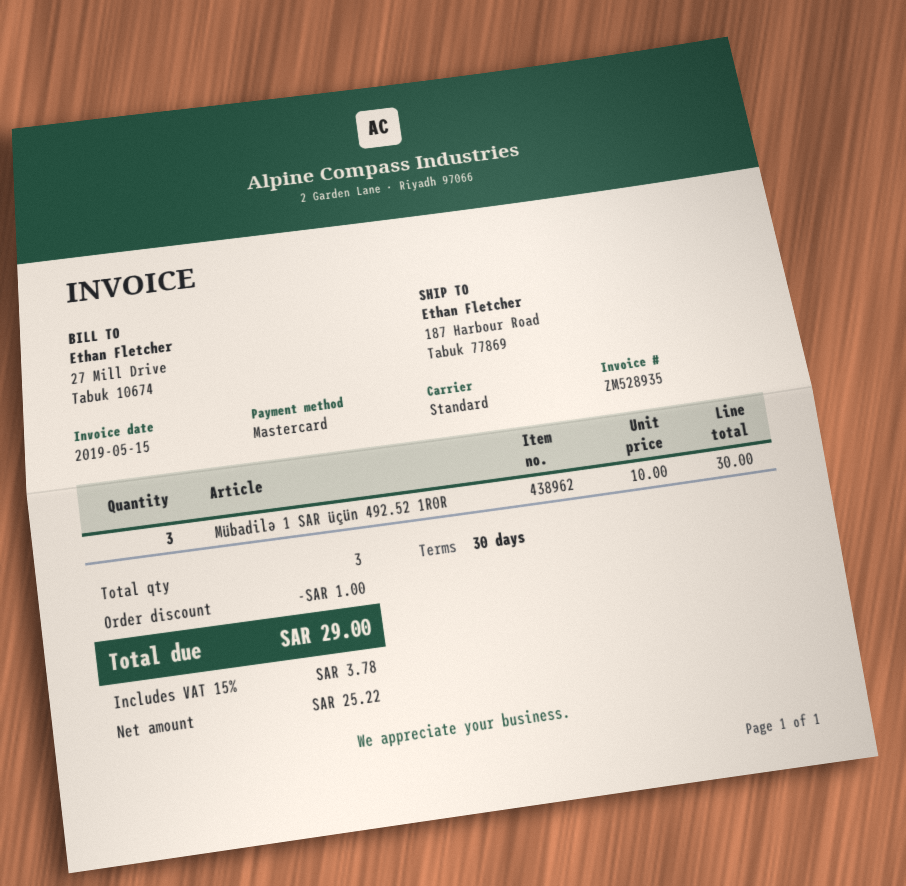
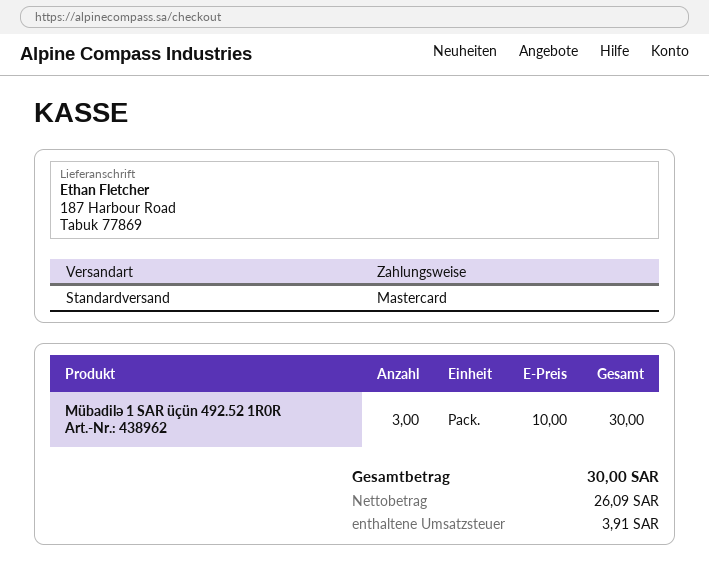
discount: 1.00 -> none
net: 25.22 -> 26.09
tax: 3.78 -> 3.91
total: 29.00 -> 30.00

